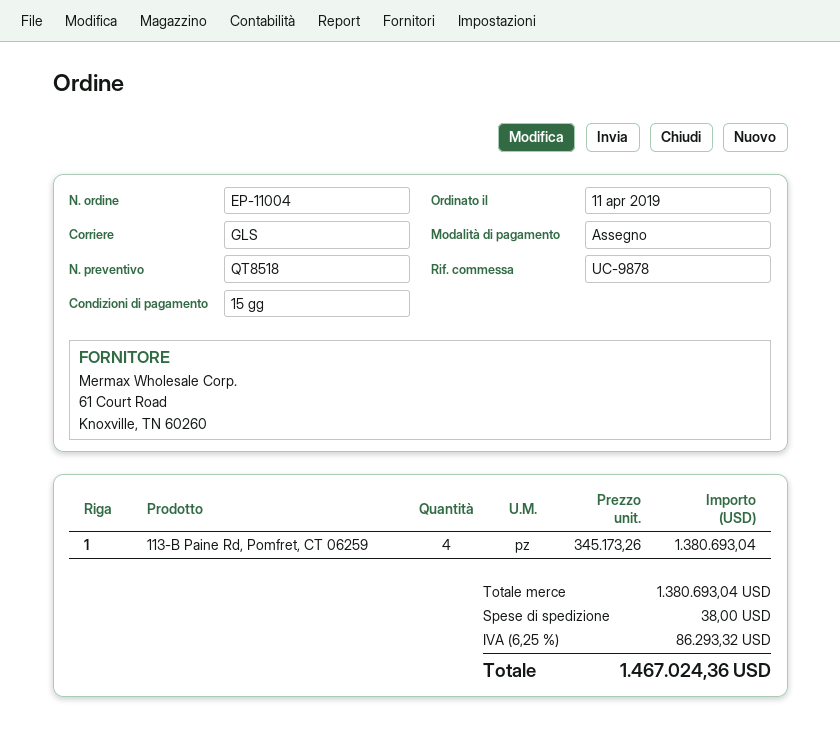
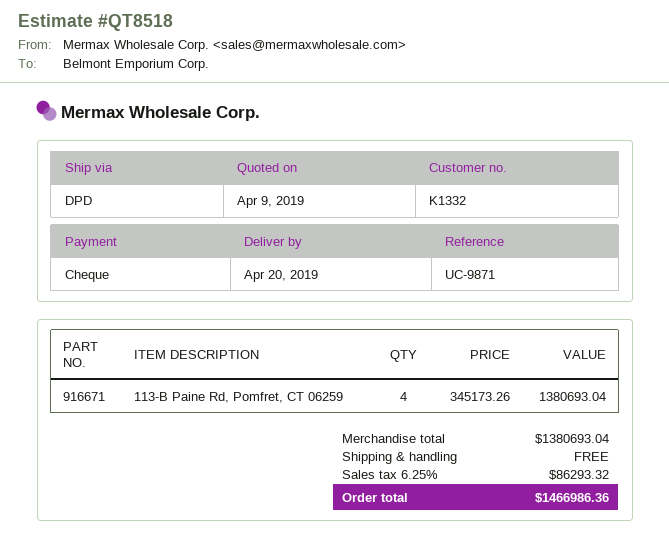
reference: UC-9878 -> UC-9871
shipping method: GLS -> DPD
shipping: 38.00 -> 0.00
total: 1467024.36 -> 1466986.36

